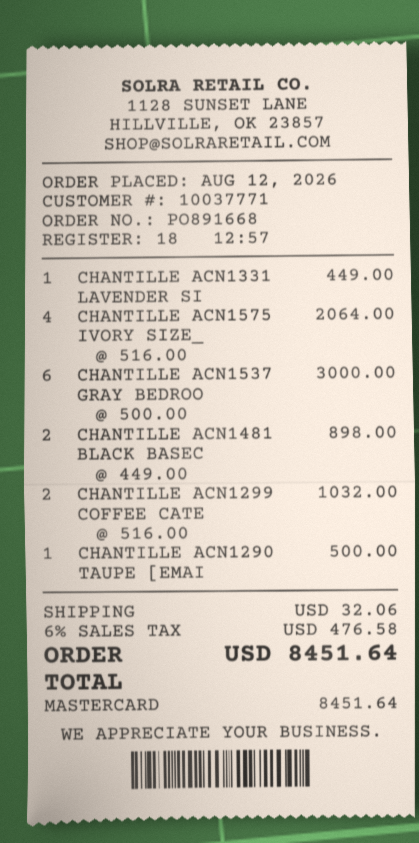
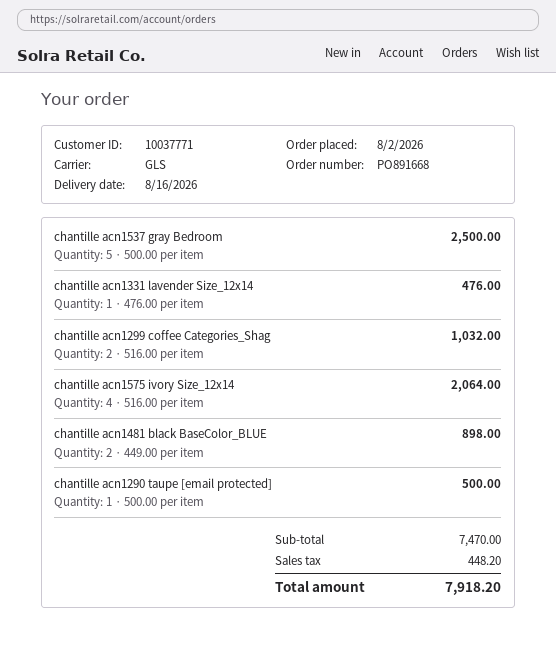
order date: 2026-08-12 -> 2026-08-02
CHANTILLE ACN1331 LAVENDER SI: 1 x 449.00 = 449.00 -> 1 x 476.00 = 476.00
CHANTILLE ACN1537 GRAY BEDROO: 6 x 500.00 = 3000.00 -> 5 x 500.00 = 2500.00
shipping: 32.06 -> none
tax: 476.58 -> 448.20
total: 8451.64 -> 7918.20

